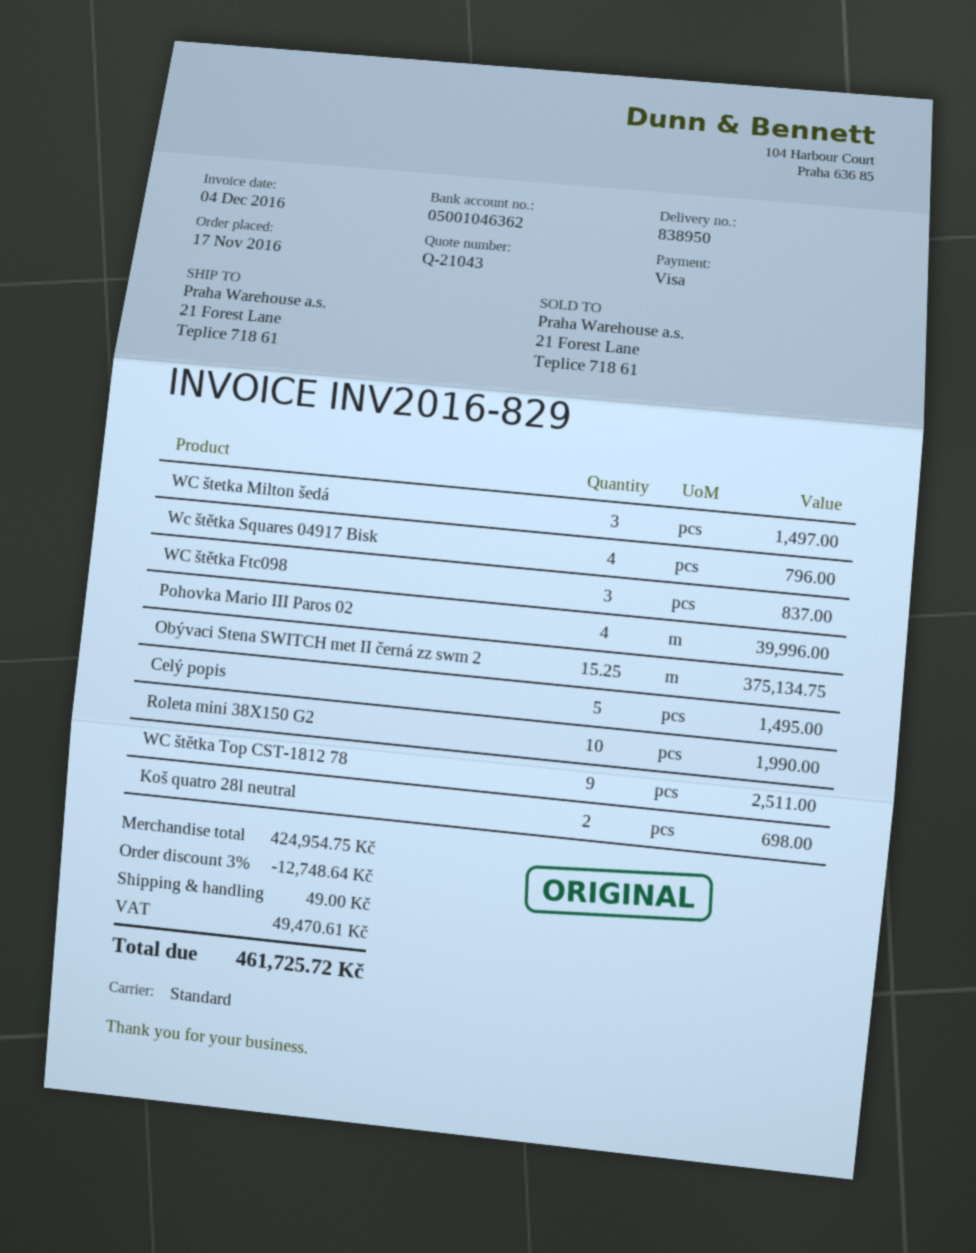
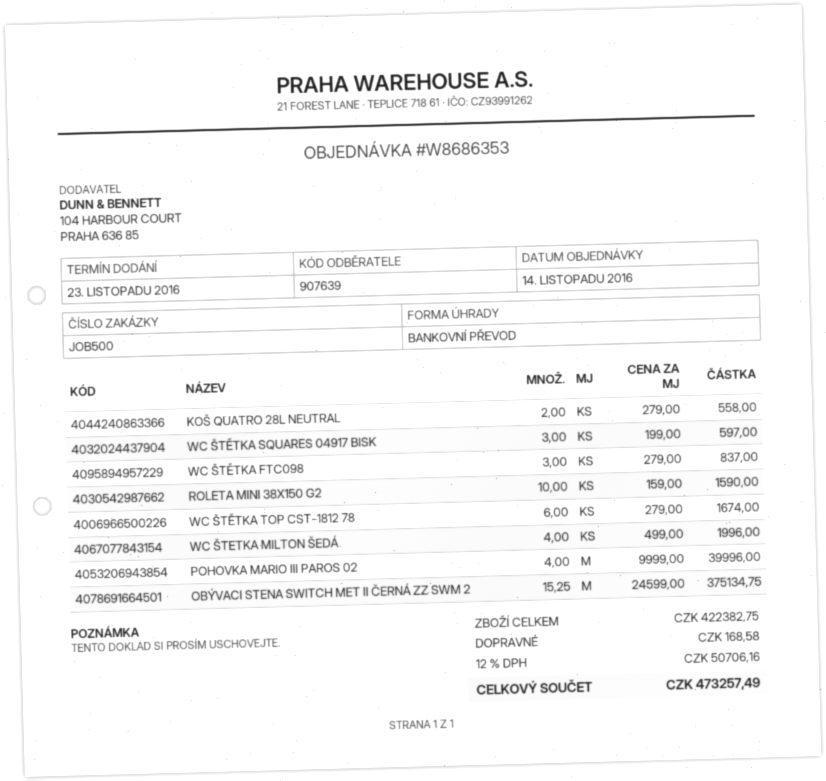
order date: 2016-11-17 -> 2016-11-14
payment method: Visa -> bank transfer
WC štetka Milton šedá: 3 for 1497.00 -> 4 for 1996.00
Wc štětka Squares 04917 Bisk: 4 for 796.00 -> 3 for 597.00
Celý popis: 5 for 1495.00 -> none
Roleta mini 38X150 G2: 10 for 1990.00 -> 10 for 1590.00
WC štětka Top CST-1812 78: 9 for 2511.00 -> 6 for 1674.00
Koš quatro 28l neutral: 2 for 698.00 -> 2 for 558.00
subtotal: 424954.75 -> 422382.75
discount: 3% = 12748.64 -> none
shipping: 49.00 -> 168.58
tax: 49470.61 -> 50706.16
total: 461725.72 -> 473257.49

